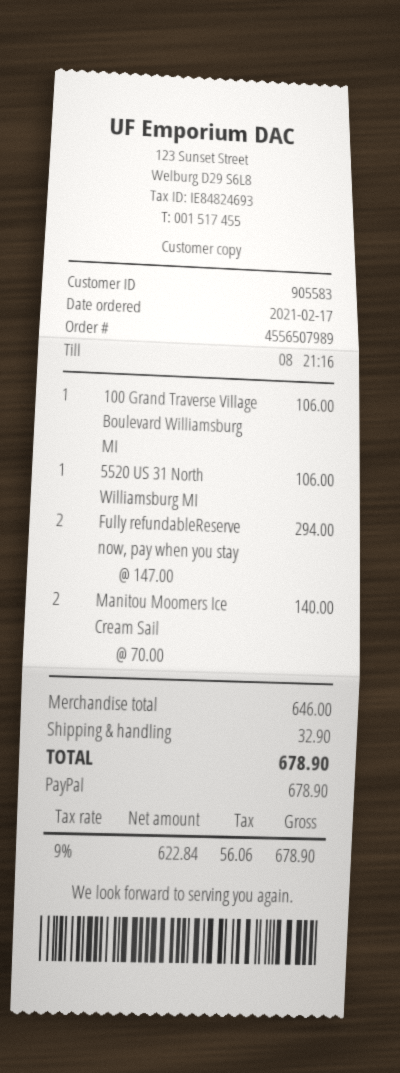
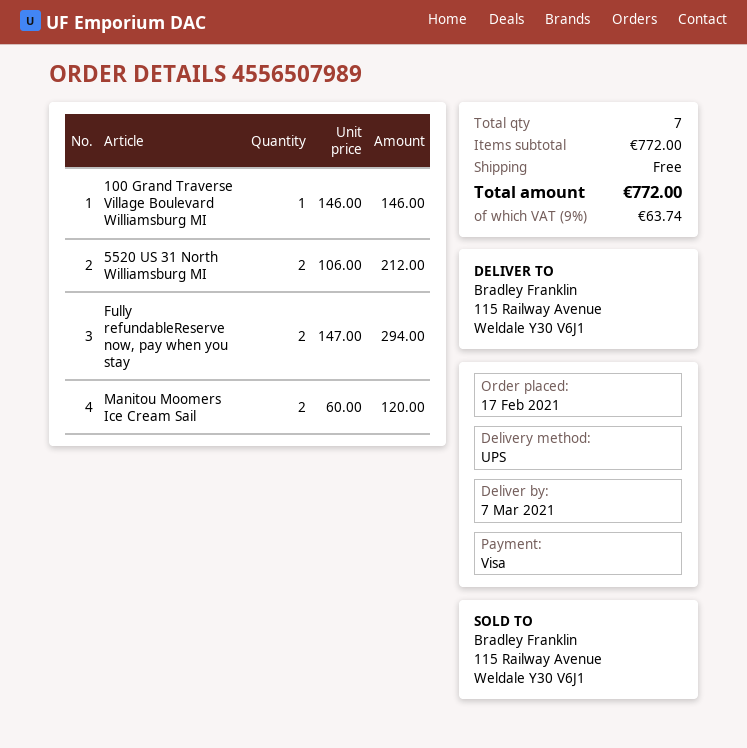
payment method: PayPal -> Visa
100 Grand Traverse Village Boulevard Williamsburg MI: 1 x 106.00 = 106.00 -> 1 x 146.00 = 146.00
5520 US 31 North Williamsburg MI: 1 x 106.00 = 106.00 -> 2 x 106.00 = 212.00
Manitou Moomers Ice Cream Sail: 2 x 70.00 = 140.00 -> 2 x 60.00 = 120.00
subtotal: 646.00 -> 772.00
shipping: 32.90 -> 0.00
tax: 9% = 56.06 -> 9% = 63.74
total: 678.90 -> 772.00

